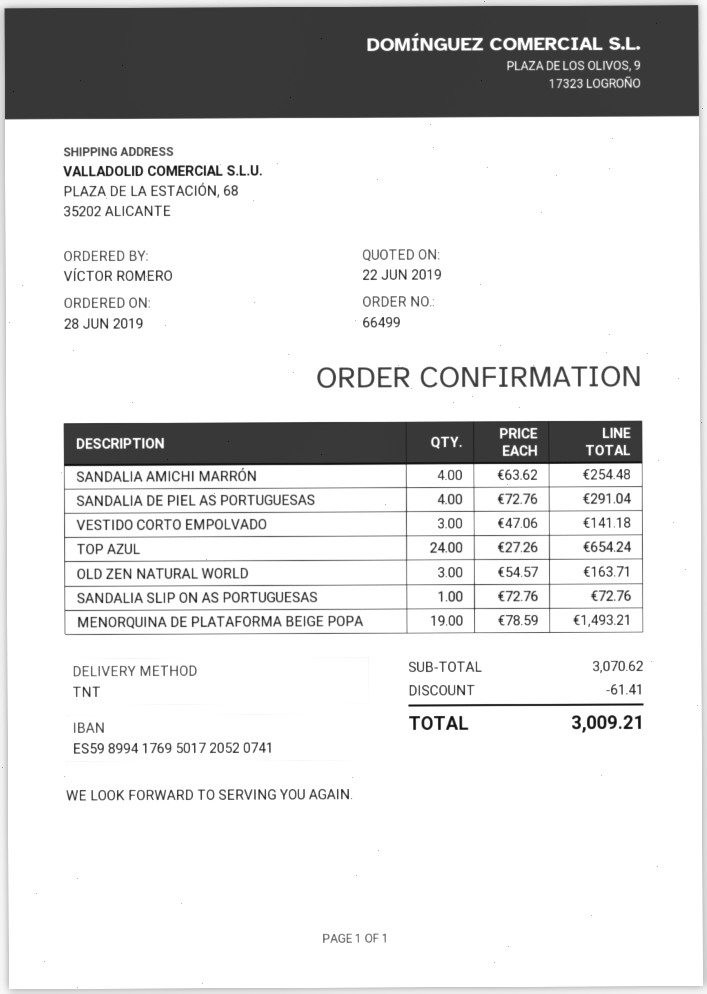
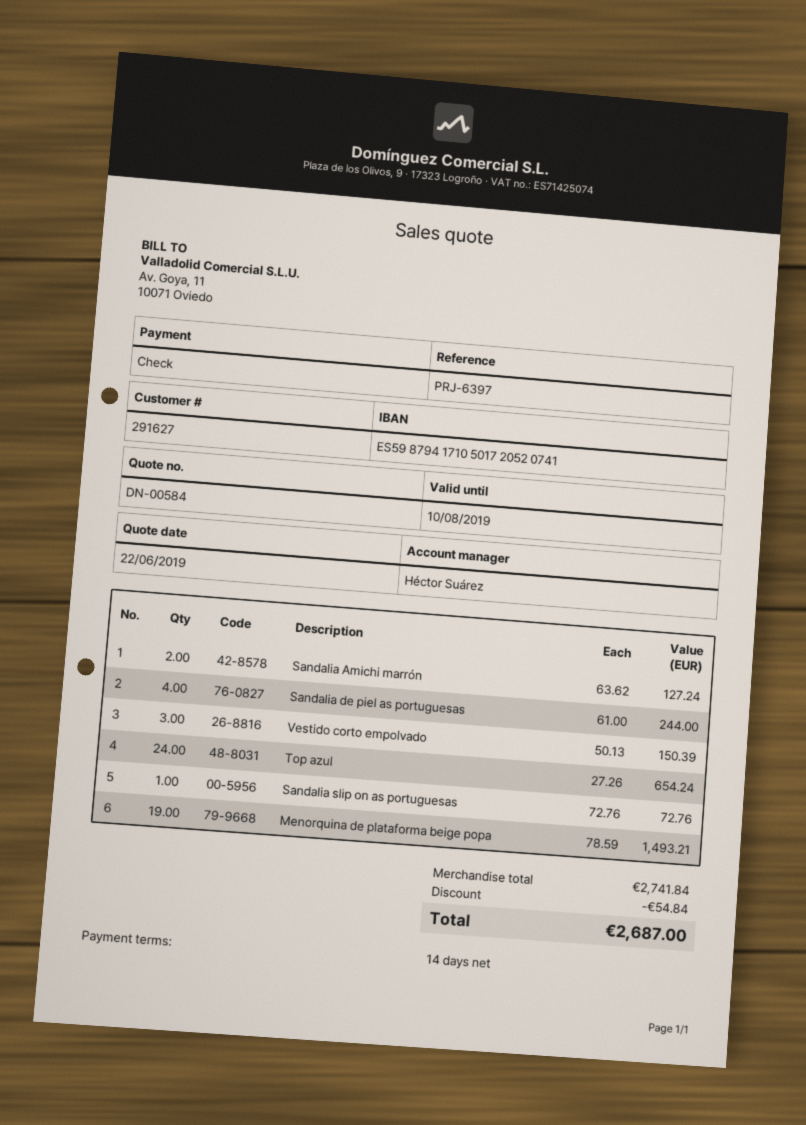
bank account: ES5989941769501720520741 -> ES5987941710501720520741
SANDALIA AMICHI MARRÓN: 4 x 63.62 = 254.48 -> 2 x 63.62 = 127.24
SANDALIA DE PIEL AS PORTUGUESAS: 4 x 72.76 = 291.04 -> 4 x 61.00 = 244.00
VESTIDO CORTO EMPOLVADO: 3 x 47.06 = 141.18 -> 3 x 50.13 = 150.39
OLD ZEN NATURAL WORLD: 3 x 54.57 = 163.71 -> none
subtotal: 3070.62 -> 2741.84
discount: 61.41 -> 54.84
total: 3009.21 -> 2687.00

